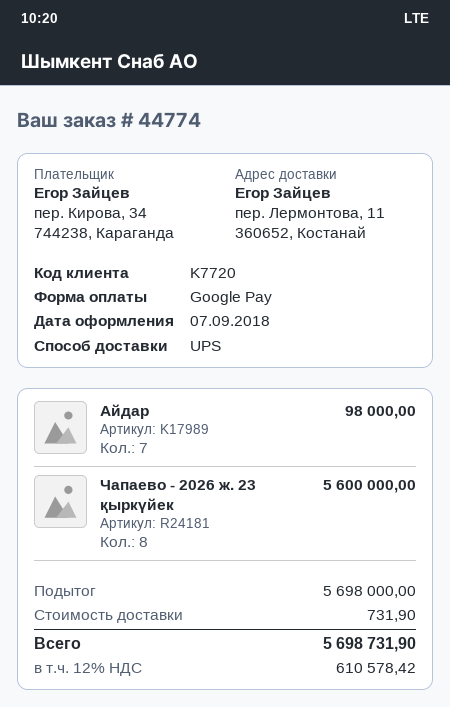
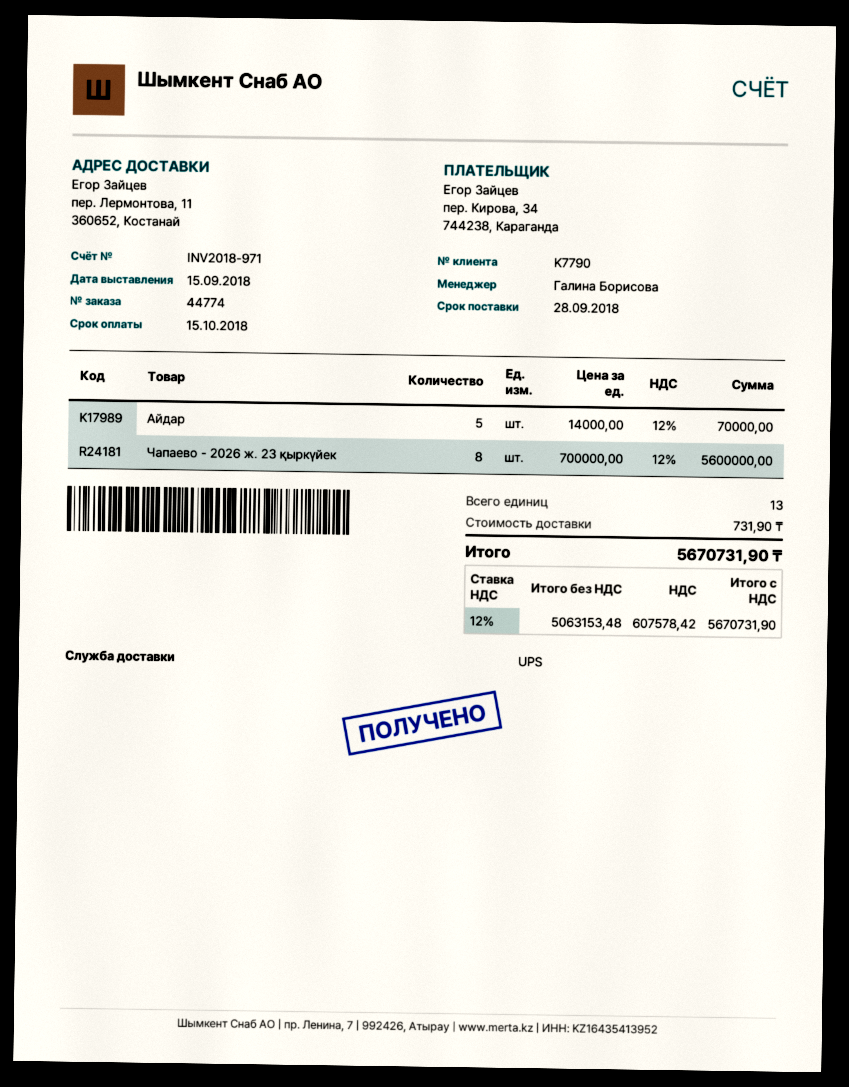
customer number: K7720 -> K7790
Айдар: 7 for 98000.00 -> 5 for 70000.00
tax: 12% = 610578.42 -> 12% = 607578.42
total: 5698731.90 -> 5670731.90

